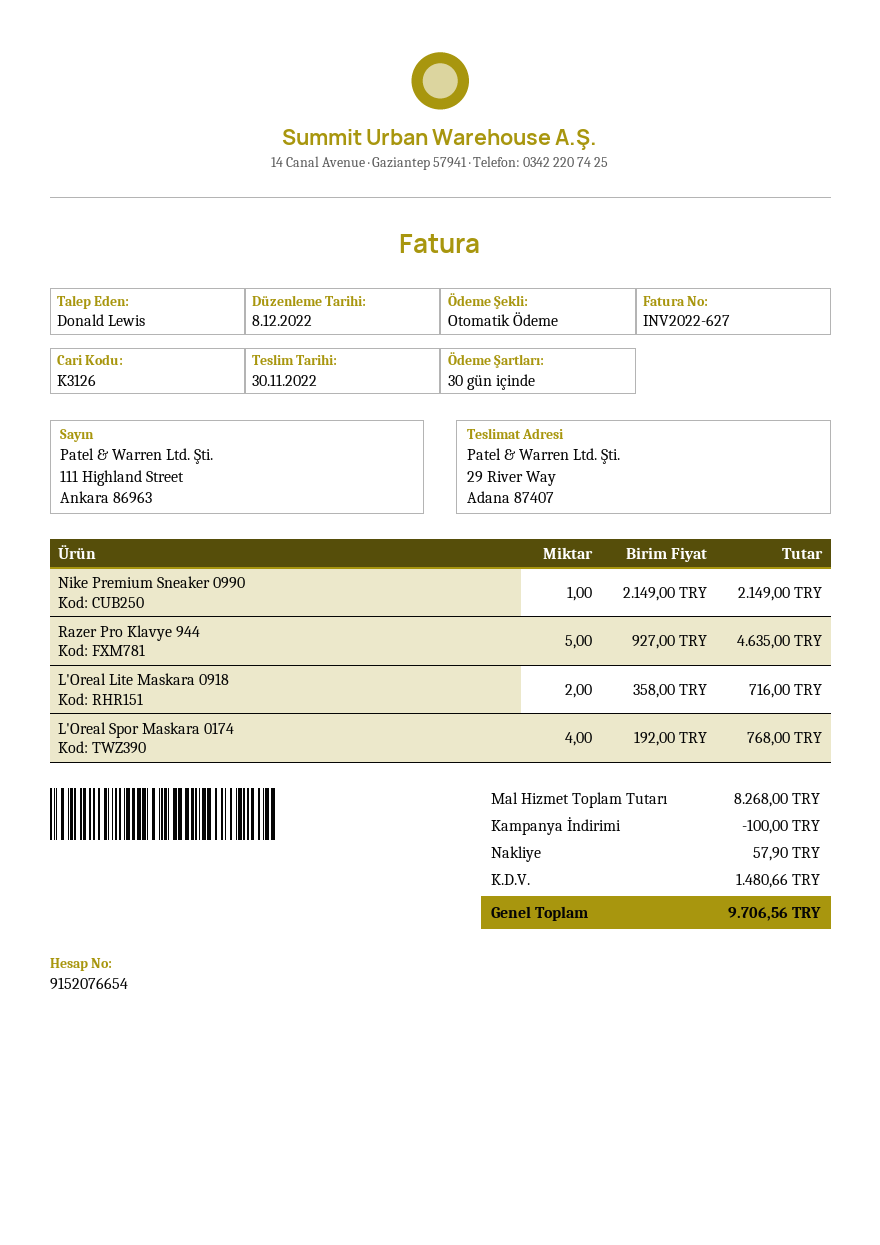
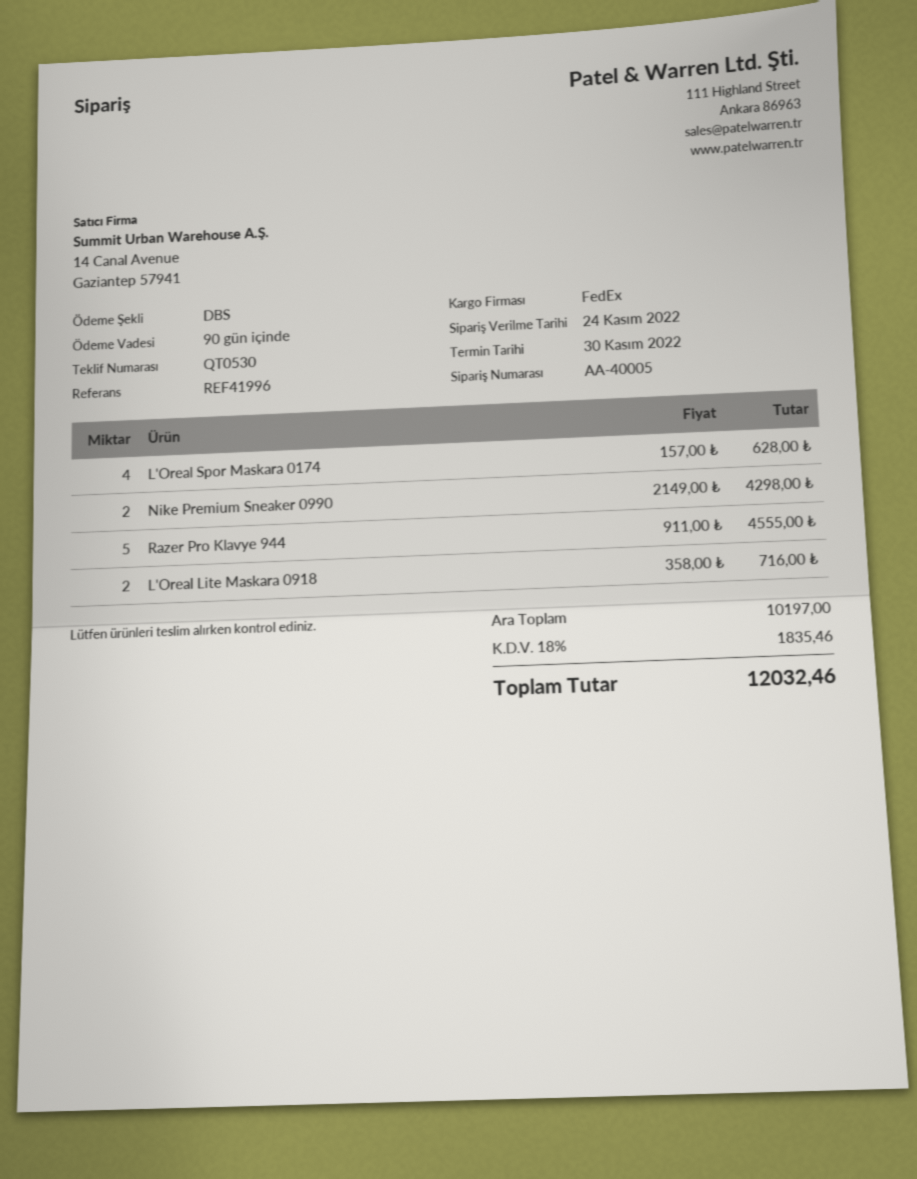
payment terms: 30 days -> 90 days
Nike Premium Sneaker 0990: 1 x 2149.00 = 2149.00 -> 2 x 2149.00 = 4298.00
Razer Pro Klavye 944: 5 x 927.00 = 4635.00 -> 5 x 911.00 = 4555.00
L'Oreal Spor Maskara 0174: 4 x 192.00 = 768.00 -> 4 x 157.00 = 628.00
subtotal: 8268.00 -> 10197.00
discount: 100.00 -> none
shipping: 57.90 -> none
tax: 1480.66 -> 1835.46
total: 9706.56 -> 12032.46

